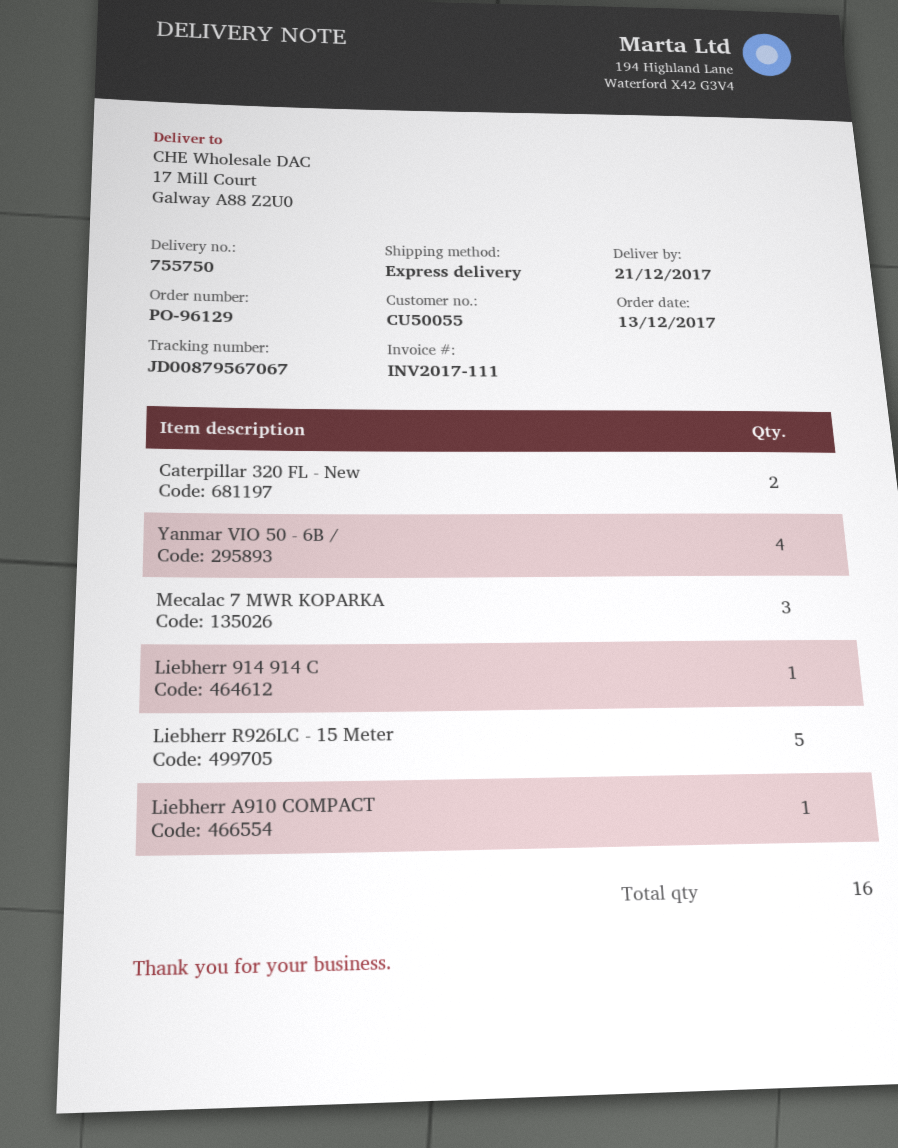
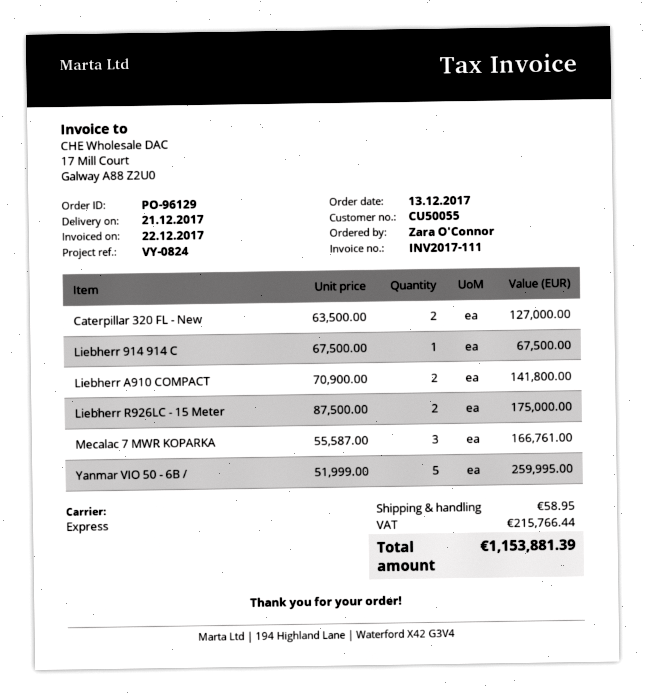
Yanmar VIO 50 - 6B /: 4 -> 5
Liebherr R926LC - 15 Meter: 5 -> 2
Liebherr A910 COMPACT: 1 -> 2

